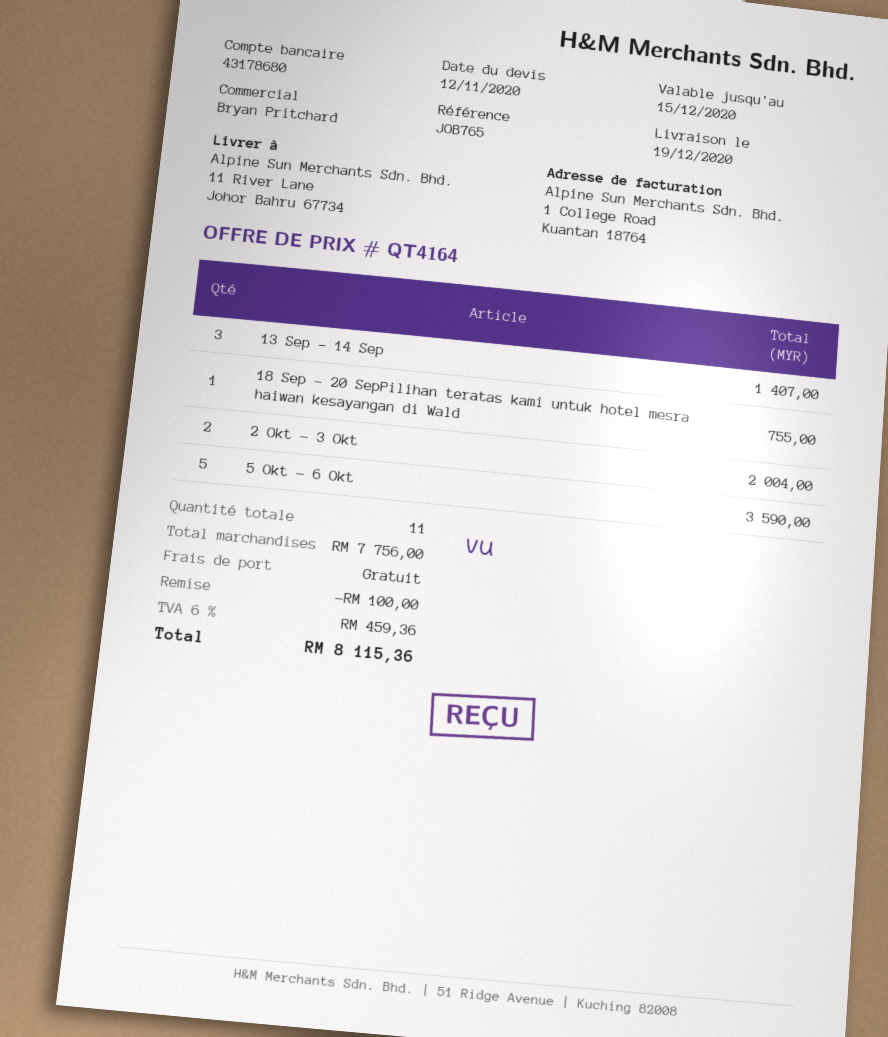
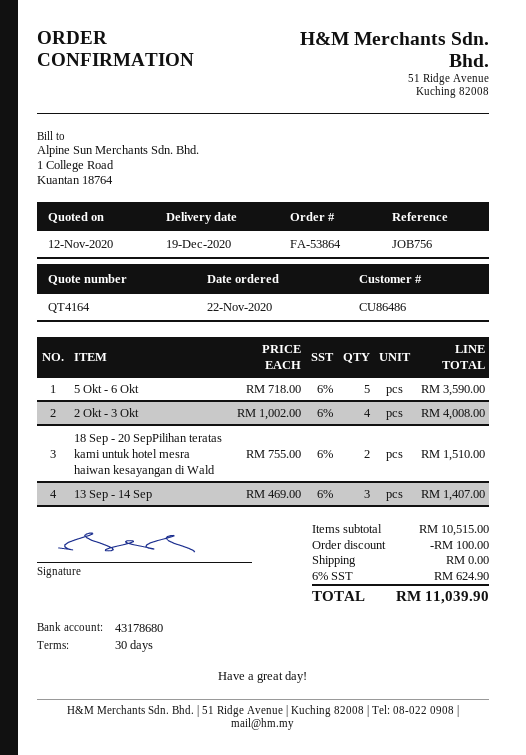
reference: JOB765 -> JOB756
18 Sep - 20 SepPilihan teratas kami untuk hotel mesra haiwan kesayangan di Wald: 1 for 755.00 -> 2 for 1510.00
2 Okt - 3 Okt: 2 for 2004.00 -> 4 for 4008.00
subtotal: 7756.00 -> 10515.00
tax: 6% = 459.36 -> 6% = 624.90
total: 8115.36 -> 11039.90

